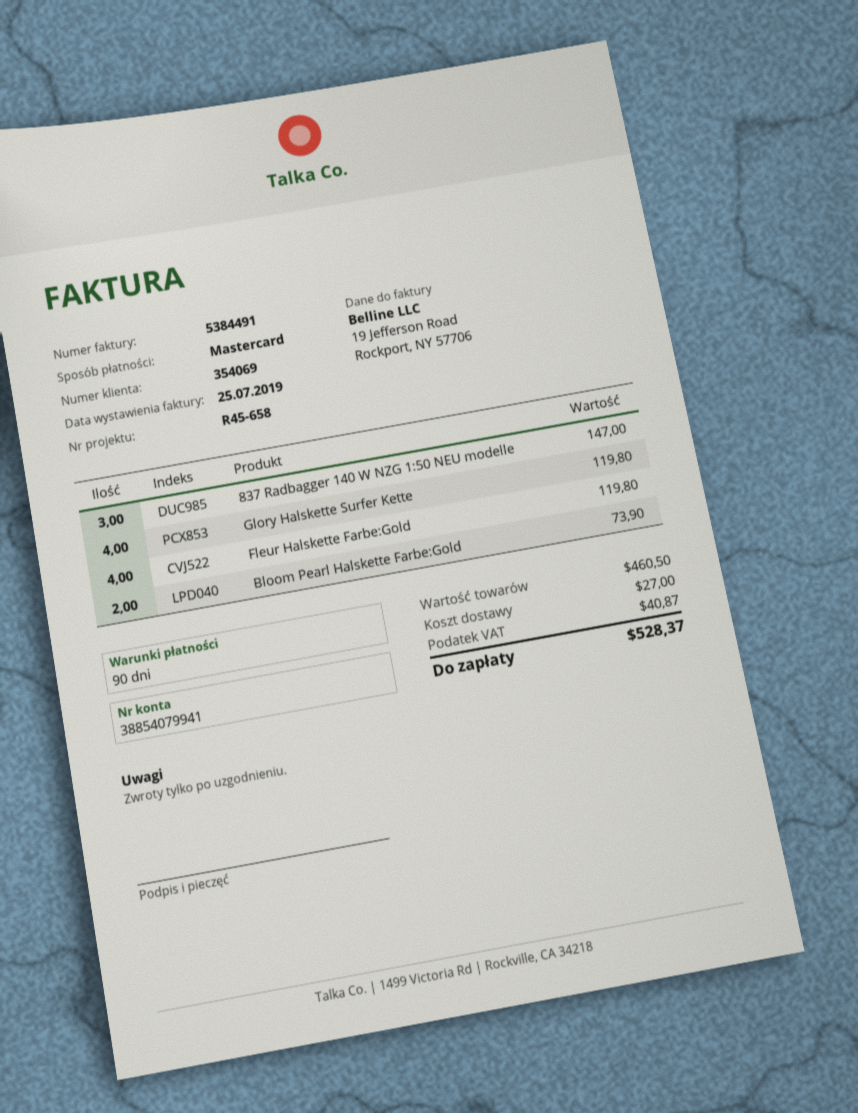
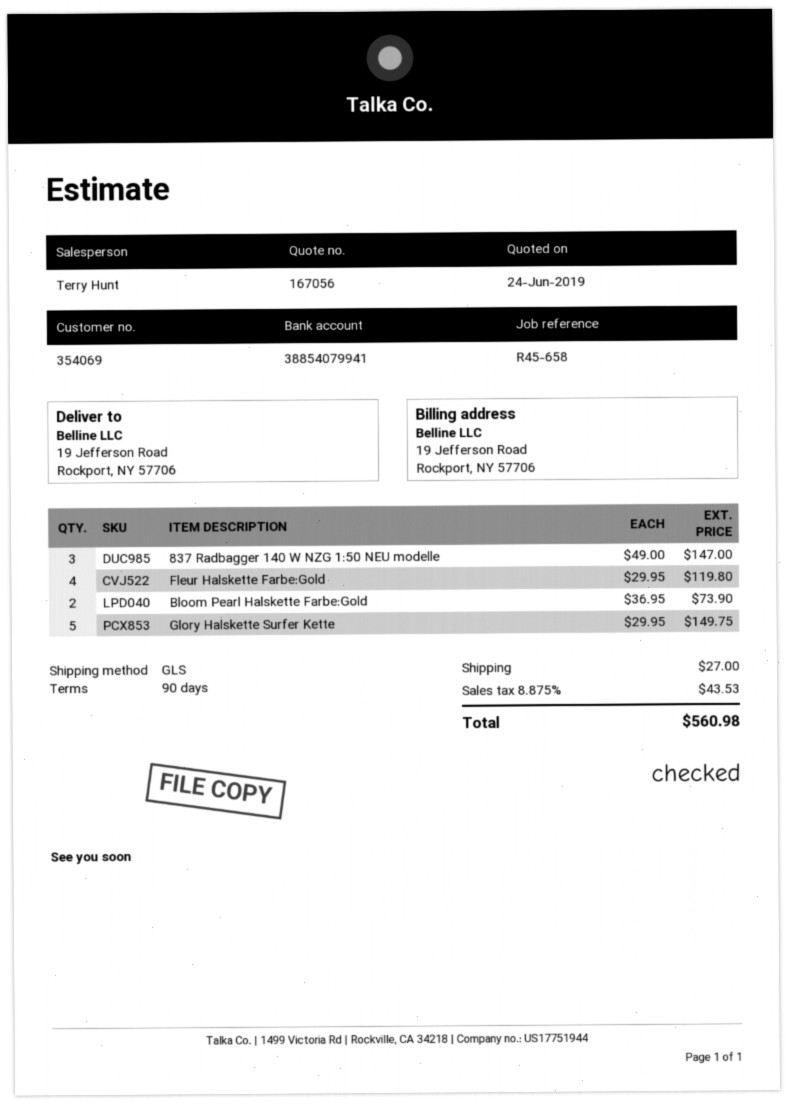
Glory Halskette Surfer Kette: 4 for 119.80 -> 5 for 149.75
tax: 40.87 -> 43.53
total: 528.37 -> 560.98

